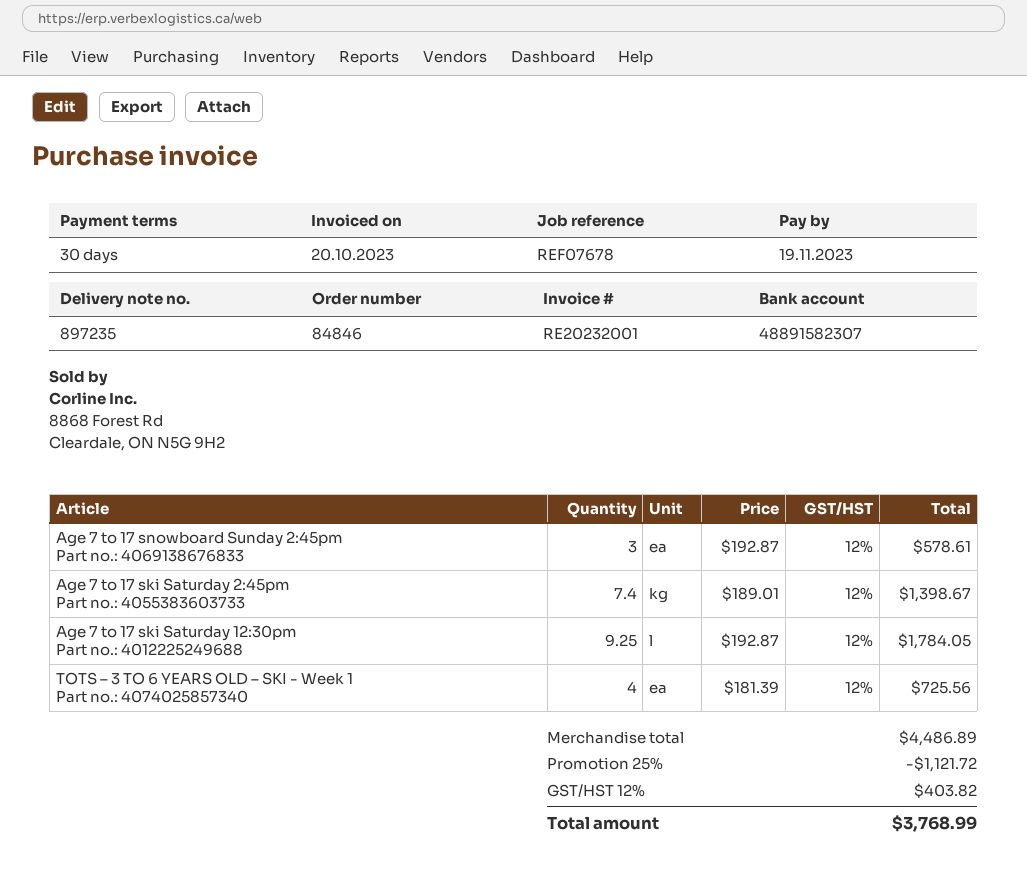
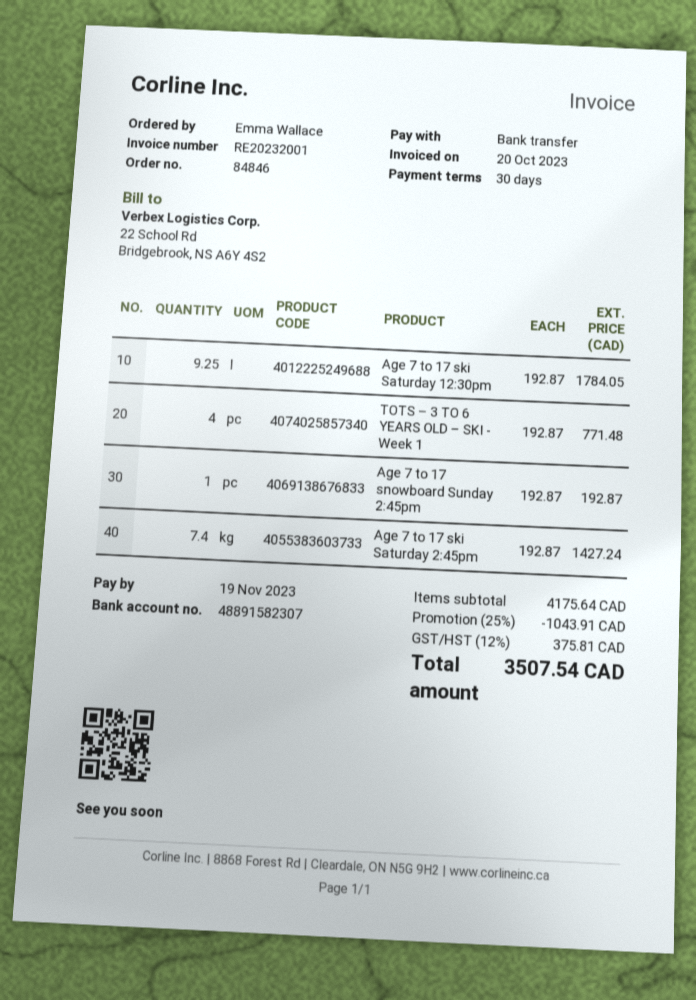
Age 7 to 17 snowboard Sunday 2:45pm: 3 x 192.87 = 578.61 -> 1 x 192.87 = 192.87
Age 7 to 17 ski Saturday 2:45pm: 7.4 x 189.01 = 1398.67 -> 7.4 x 192.87 = 1427.24
TOTS – 3 TO 6 YEARS OLD – SKI - Week 1: 4 x 181.39 = 725.56 -> 4 x 192.87 = 771.48
subtotal: 4486.89 -> 4175.64
discount: 25% = 1121.72 -> 25% = 1043.91
tax: 12% = 403.82 -> 12% = 375.81
total: 3768.99 -> 3507.54

